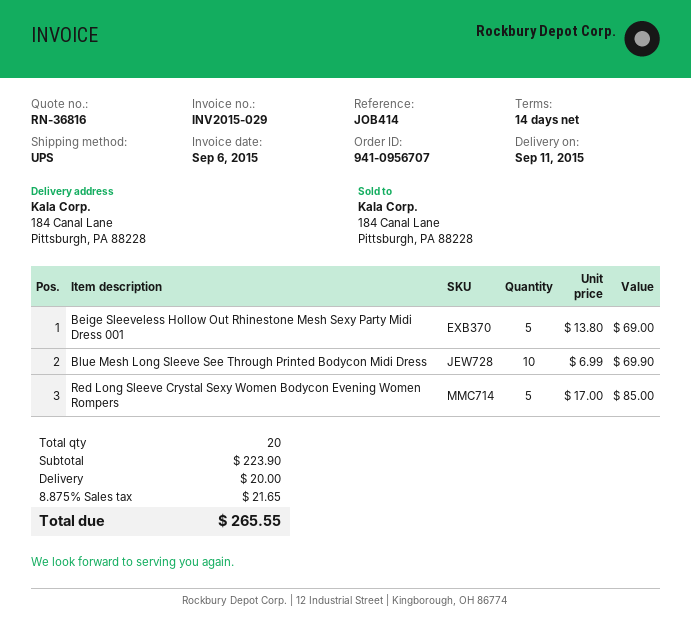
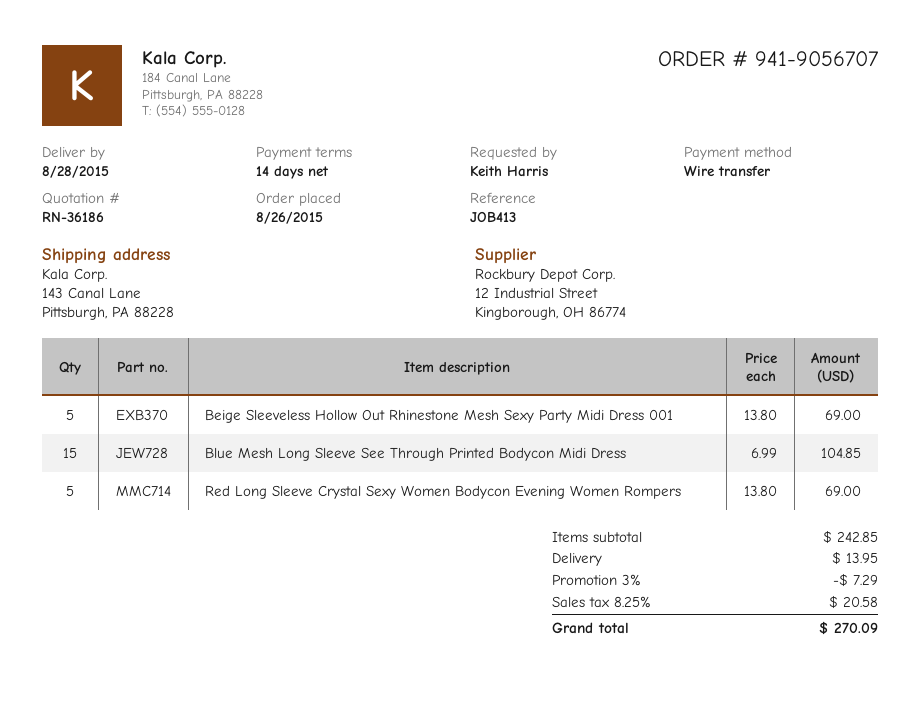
quote number: RN-36816 -> RN-36186
order number: 941-0956707 -> 941-9056707
delivery date: 2015-09-11 -> 2015-08-28
reference: JOB414 -> JOB413
ship to: 184 Canal Lane, Pittsburgh, PA 88228 -> 143 Canal Lane, Pittsburgh, PA 88228
Blue Mesh Long Sleeve See Through Printed Bodycon Midi Dress: 10 x 6.99 = 69.90 -> 15 x 6.99 = 104.85
Red Long Sleeve Crystal Sexy Women Bodycon Evening Women Rompers: 5 x 17.00 = 85.00 -> 5 x 13.80 = 69.00
subtotal: 223.90 -> 242.85
discount: none -> 3% = 7.29
shipping: 20.00 -> 13.95
tax: 8.875% = 21.65 -> 8.25% = 20.58
total: 265.55 -> 270.09

